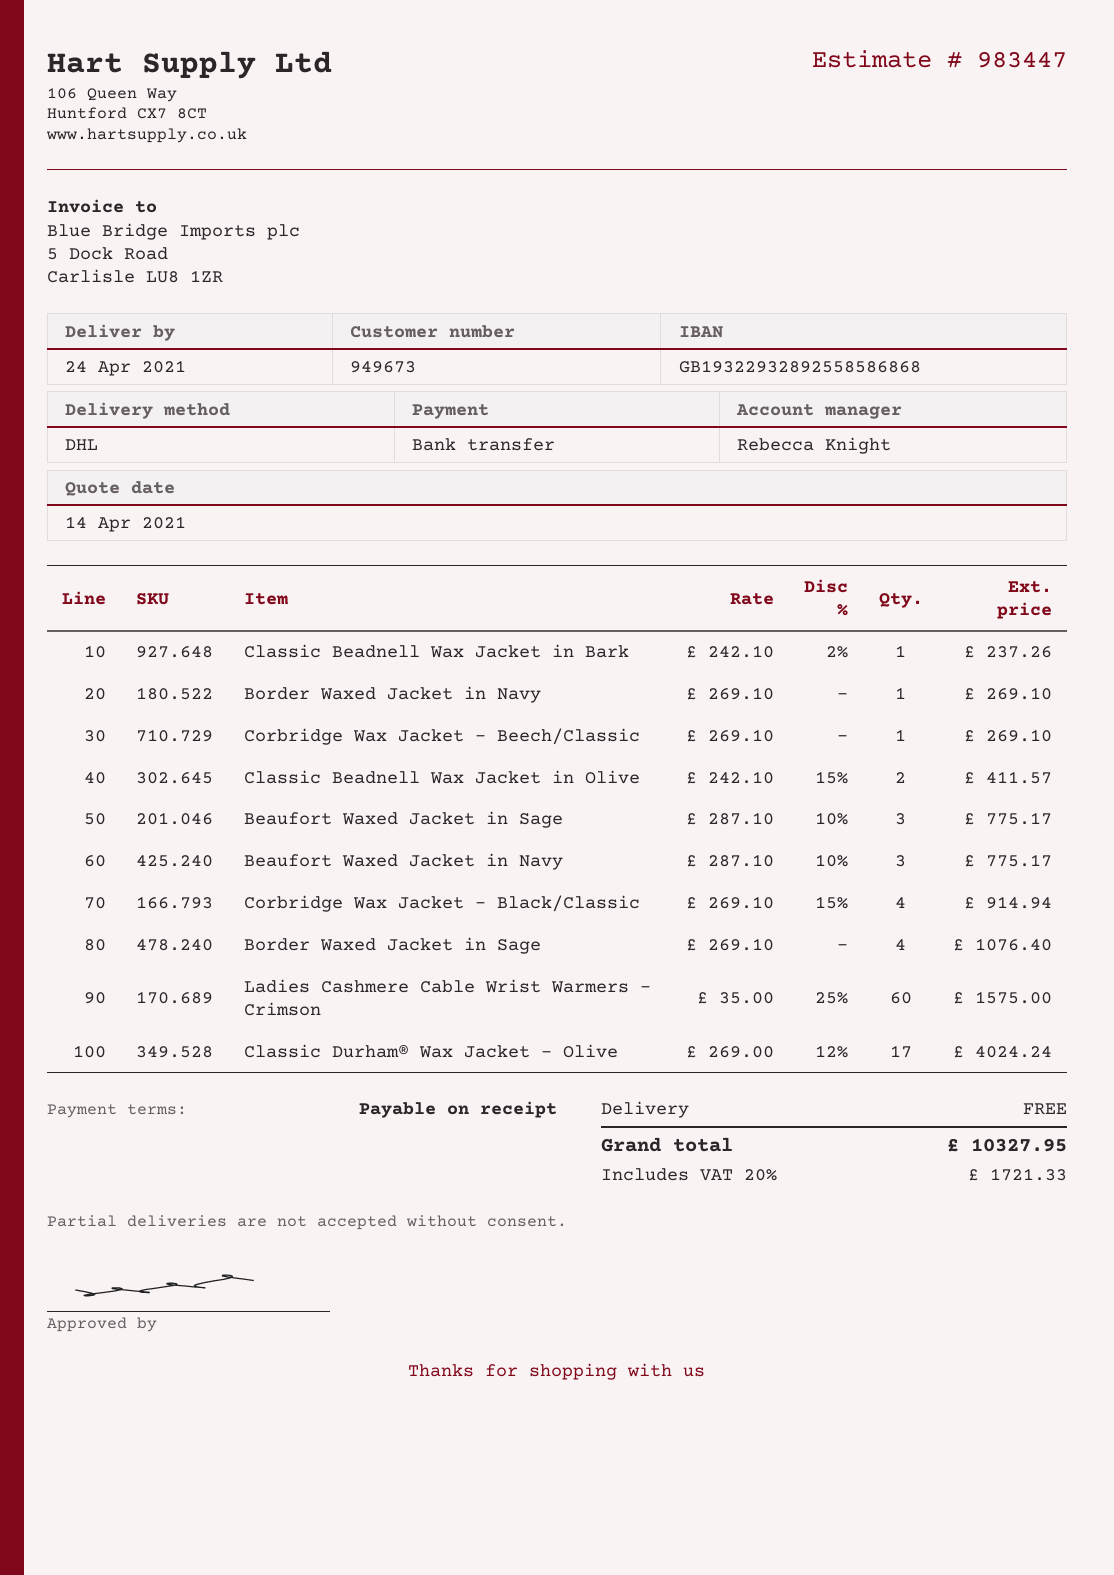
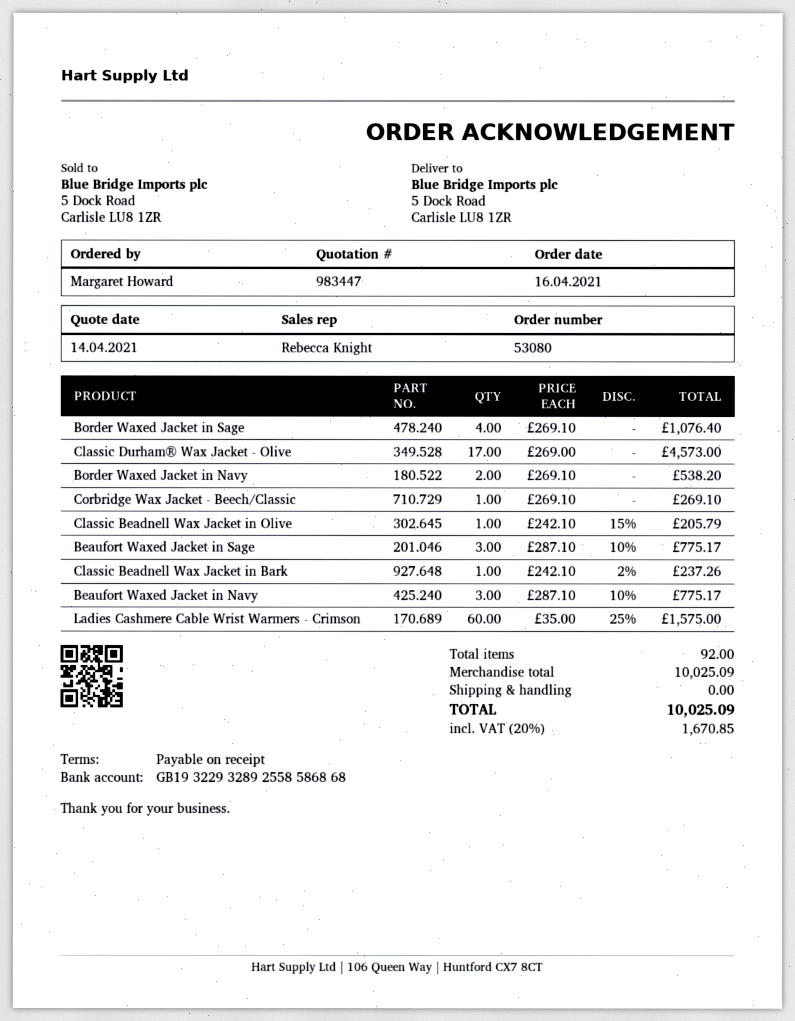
Border Waxed Jacket in Navy: 1 x 269.10 = 269.10 -> 2 x 269.10 = 538.20
Classic Beadnell Wax Jacket in Olive: 2 x 242.10 - 15% = 411.57 -> 1 x 242.10 - 15% = 205.79
Corbridge Wax Jacket - Black/Classic: 4 x 269.10 - 15% = 914.94 -> none
Classic Durham® Wax Jacket - Olive: 17 x 269.00 - 12% = 4024.24 -> 17 x 269.00 = 4573.00
tax: 20% = 1721.33 -> 20% = 1670.85
total: 10327.95 -> 10025.09

